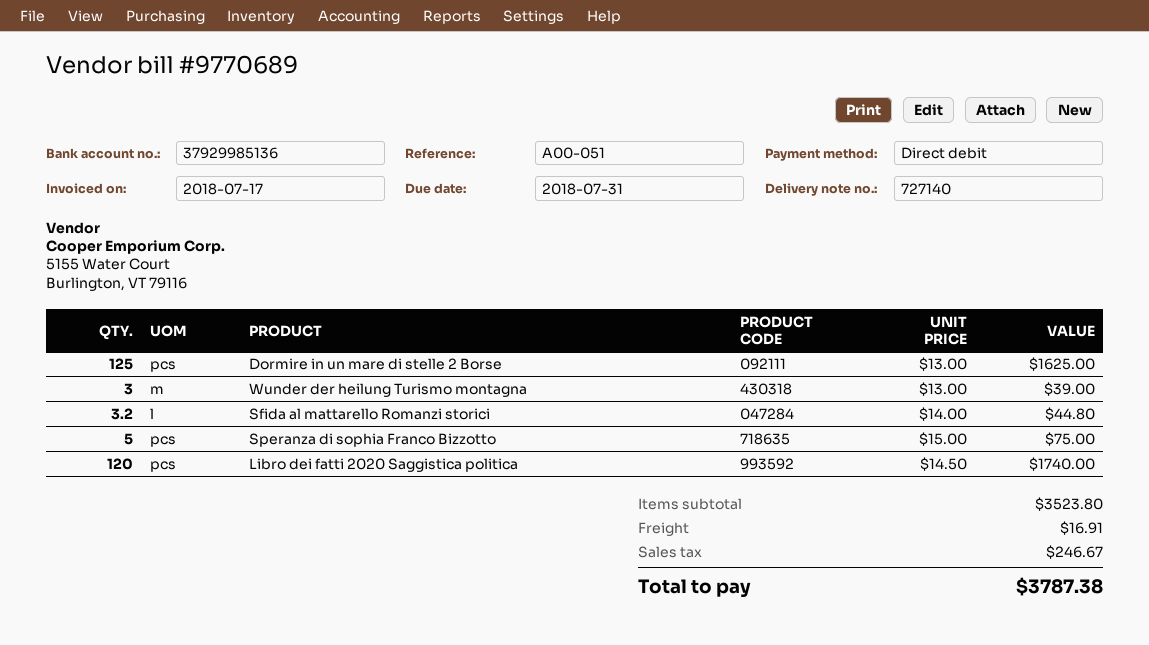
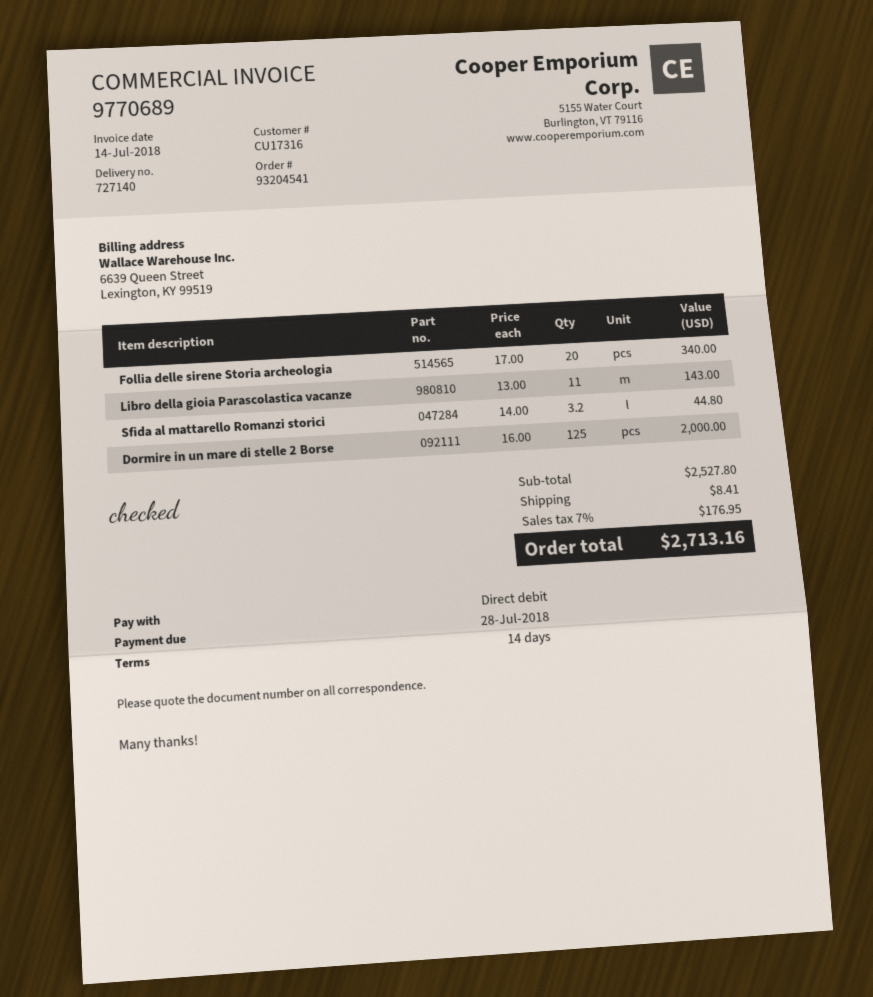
invoice date: 2018-07-17 -> 2018-07-14
due date: 2018-07-31 -> 2018-07-28
Dormire in un mare di stelle 2 Borse: 125 x 13.00 = 1625.00 -> 125 x 16.00 = 2000.00
Wunder der heilung Turismo montagna: 3 x 13.00 = 39.00 -> none
Speranza di sophia Franco Bizzotto: 5 x 15.00 = 75.00 -> none
Libro dei fatti 2020 Saggistica politica: 120 x 14.50 = 1740.00 -> none
Follia delle sirene Storia archeologia: none -> 20 x 17.00 = 340.00
Libro della gioia Parascolastica vacanze: none -> 11 x 13.00 = 143.00
subtotal: 3523.80 -> 2527.80
shipping: 16.91 -> 8.41
tax: 246.67 -> 176.95
total: 3787.38 -> 2713.16

